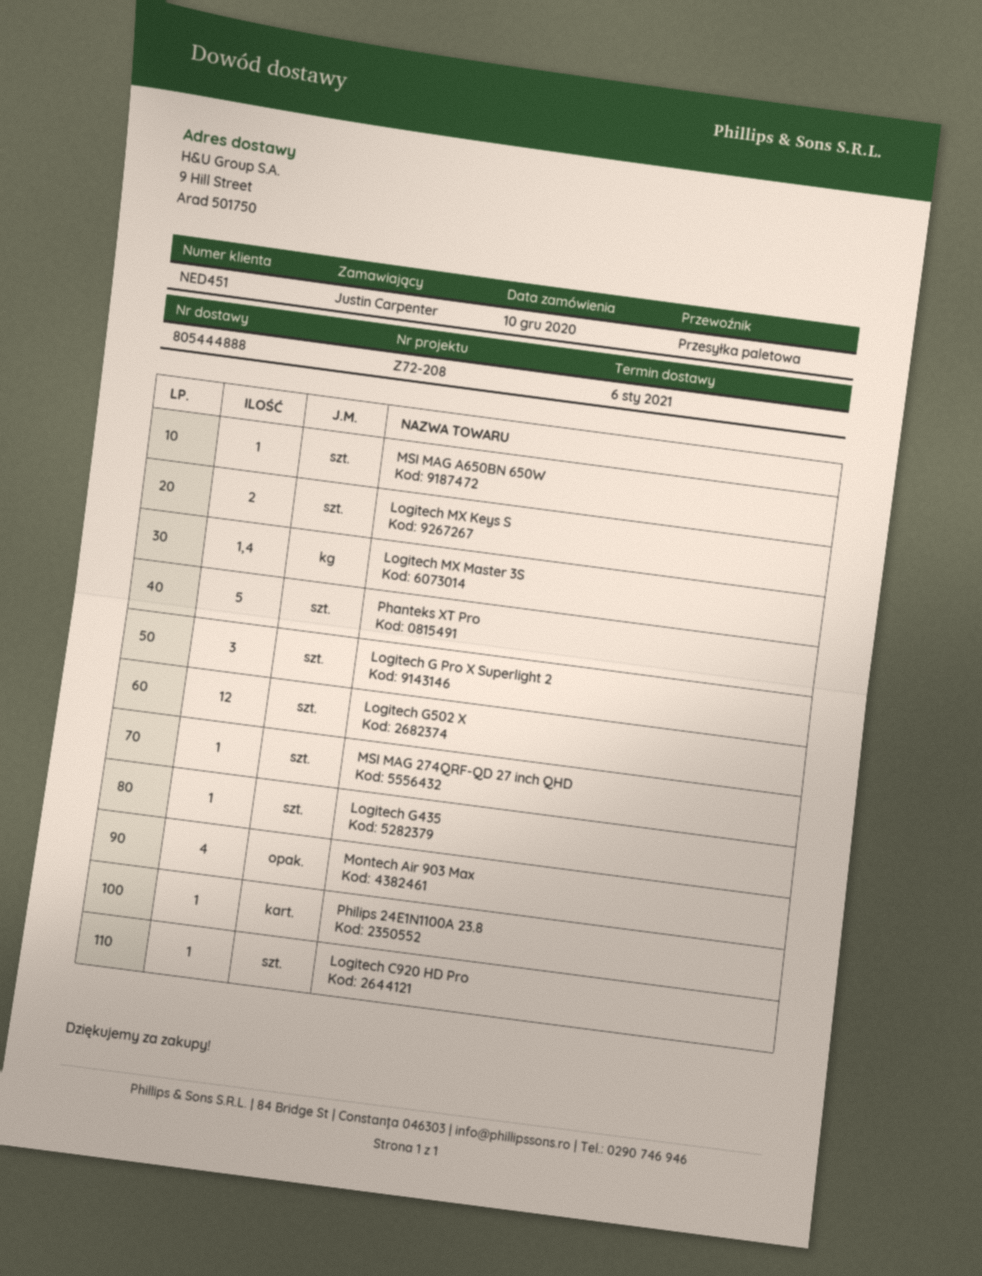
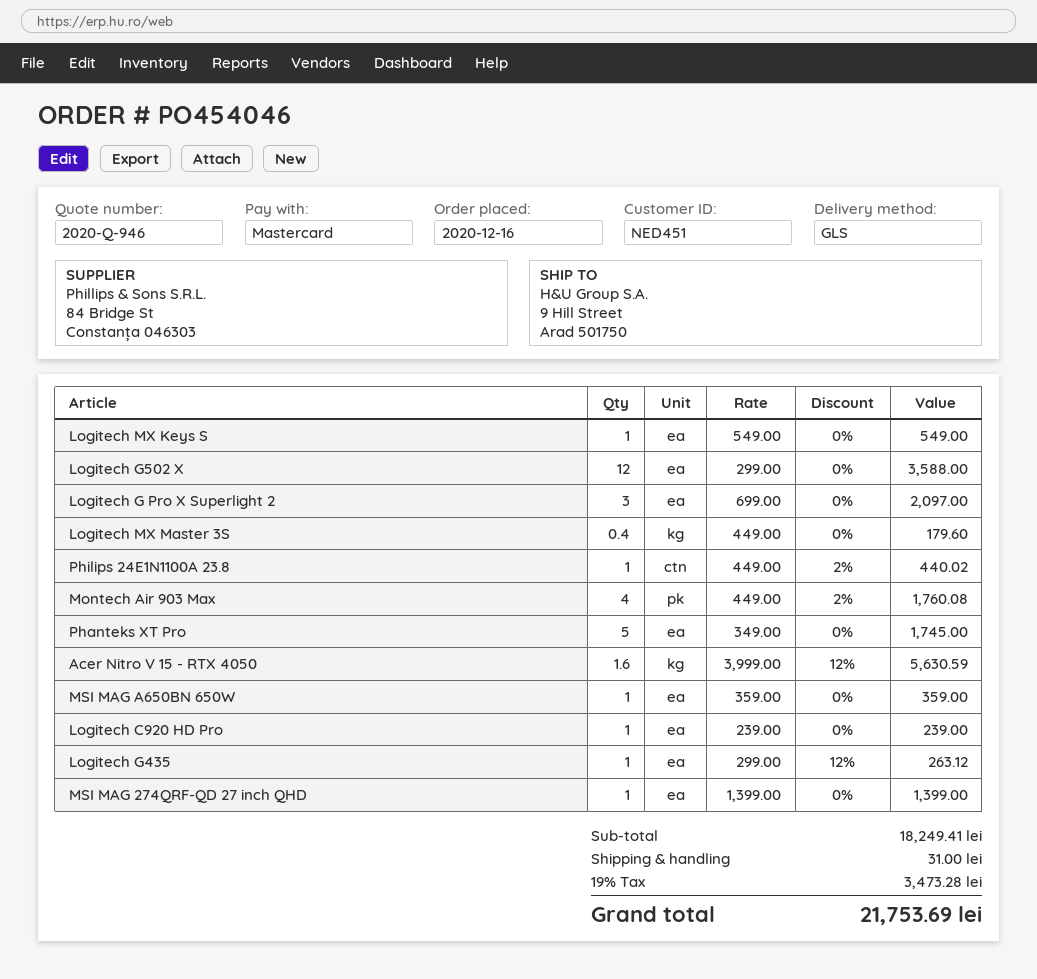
order date: 2020-12-10 -> 2020-12-16
shipping method: pallet freight -> GLS
Logitech MX Keys S: 2 -> 1
Logitech MX Master 3S: 1.4 -> 0.4
Acer Nitro V 15 - RTX 4050: none -> 1.6

